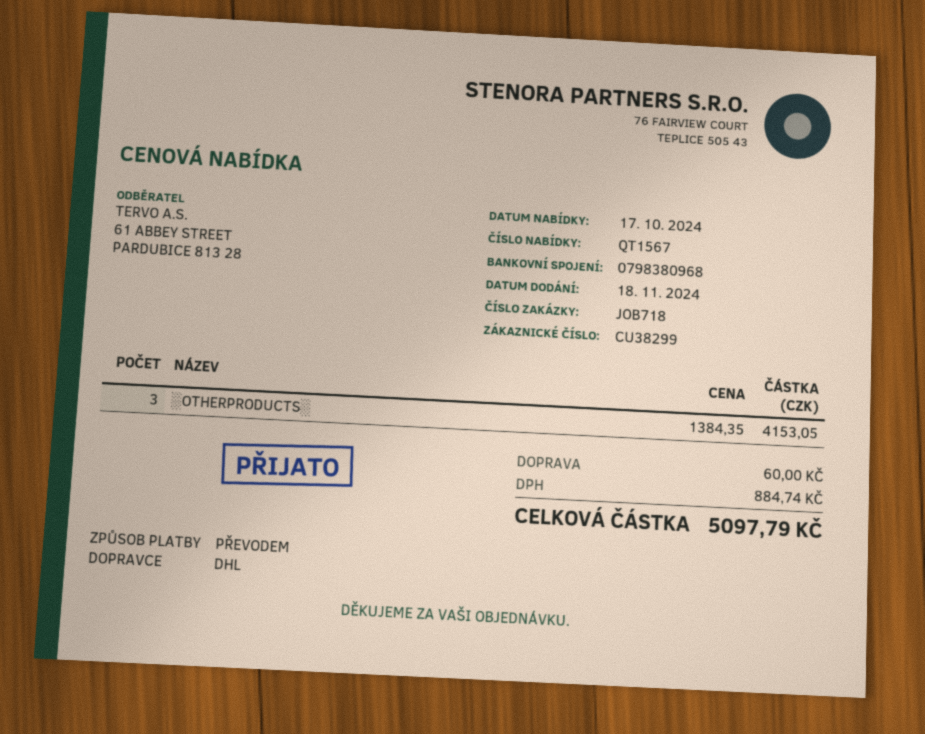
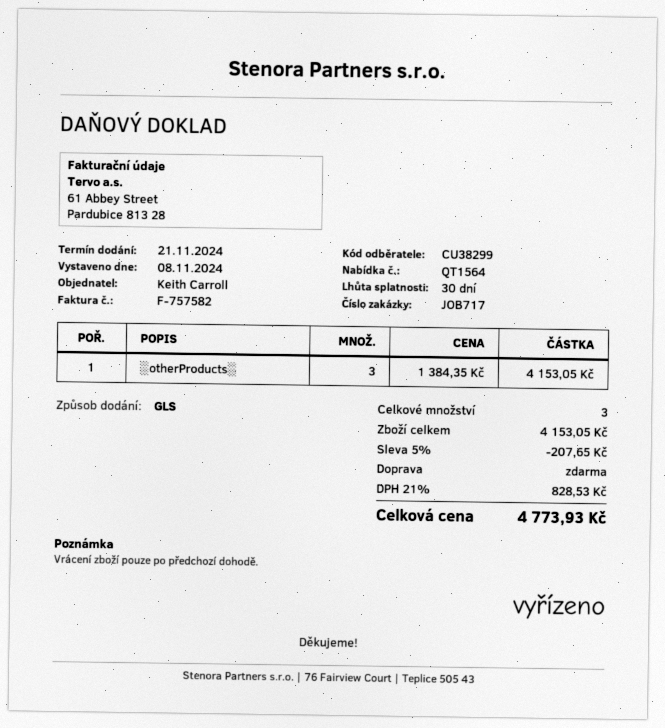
quote number: QT1567 -> QT1564
delivery date: 2024-11-18 -> 2024-11-21
reference: JOB718 -> JOB717
shipping method: DHL -> GLS
discount: none -> 5% = 207.65
shipping: 60.00 -> 0.00
tax: 884.74 -> 828.53
total: 5097.79 -> 4773.93

